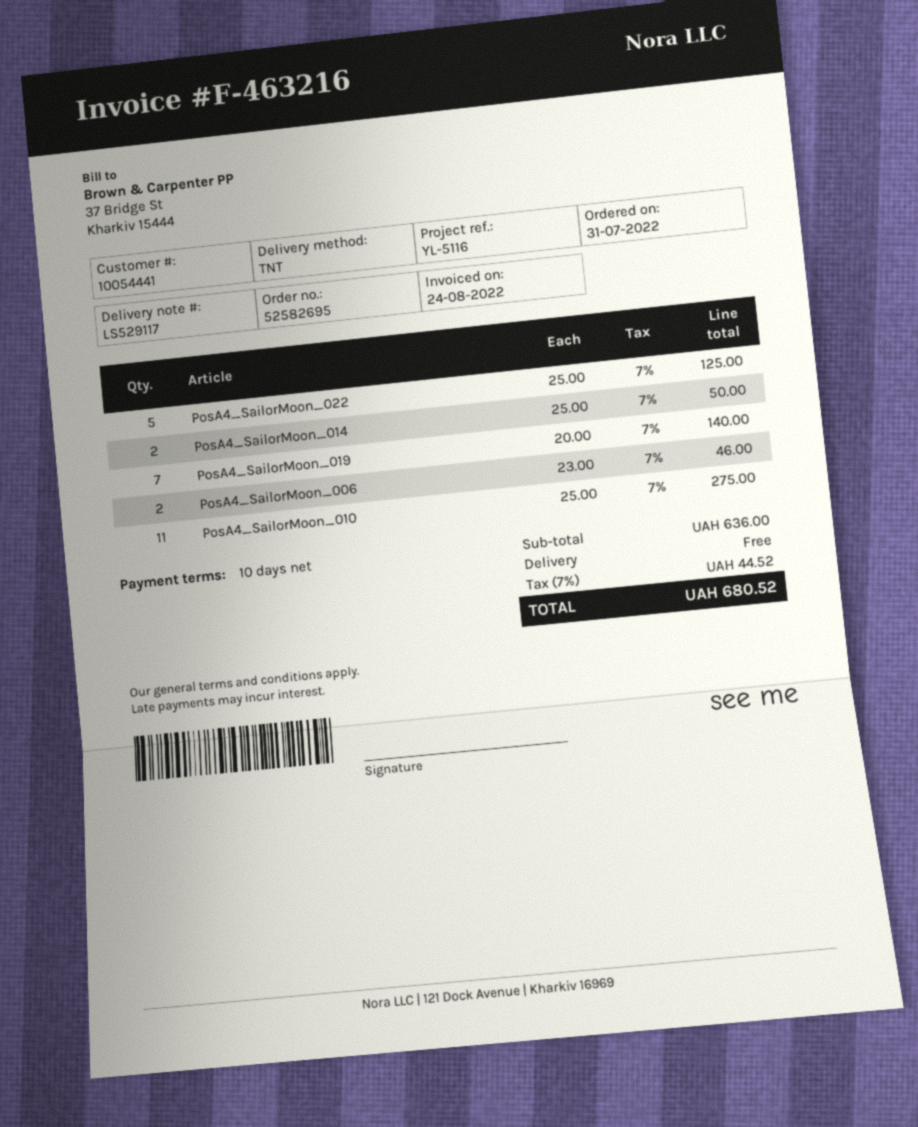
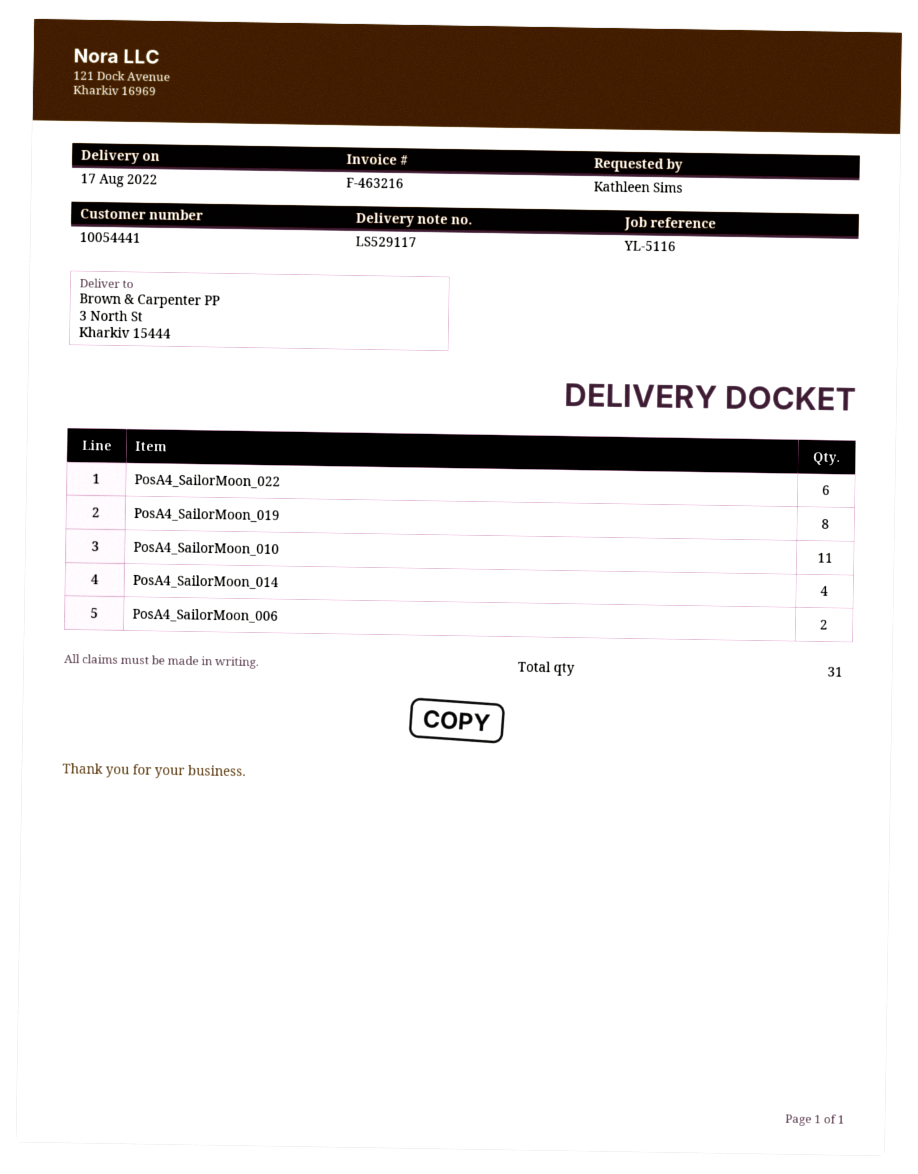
PosA4_SailorMoon_022: 5 -> 6
PosA4_SailorMoon_014: 2 -> 4
PosA4_SailorMoon_019: 7 -> 8

